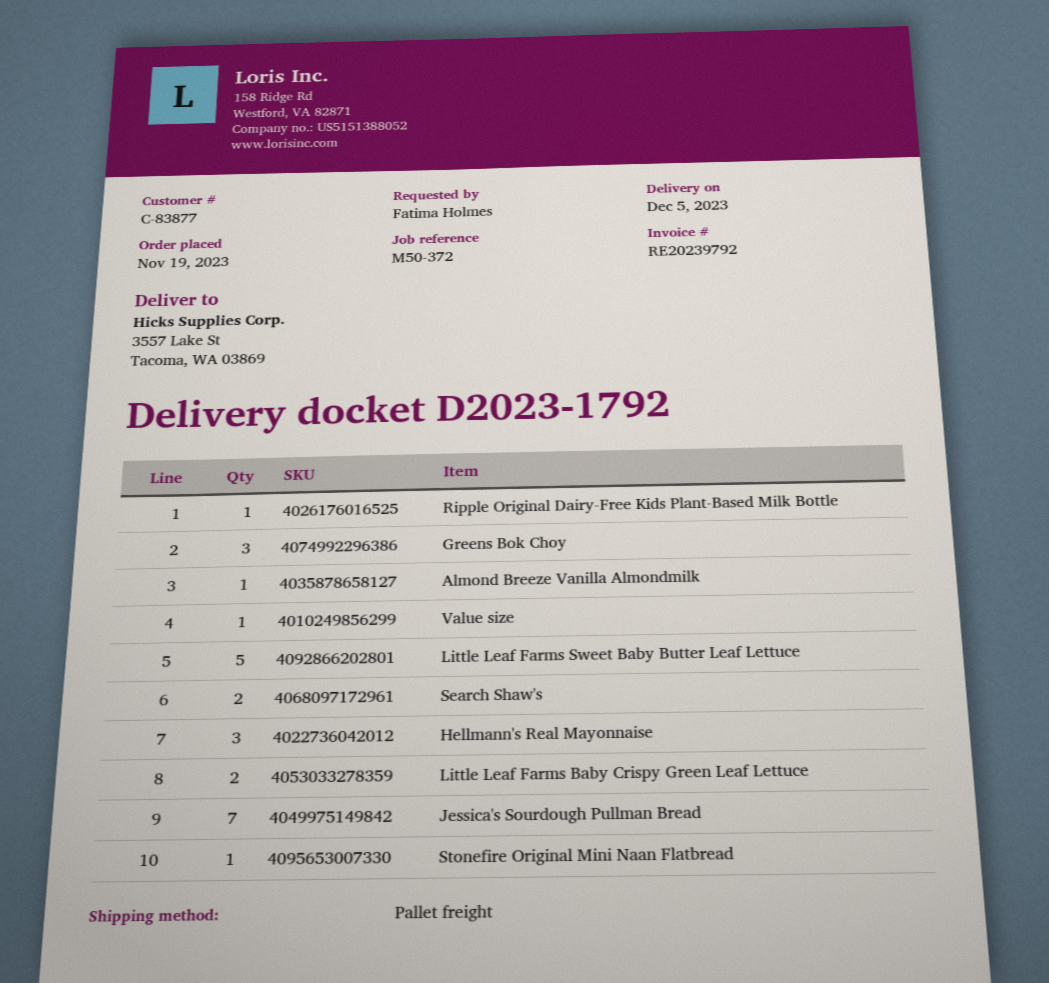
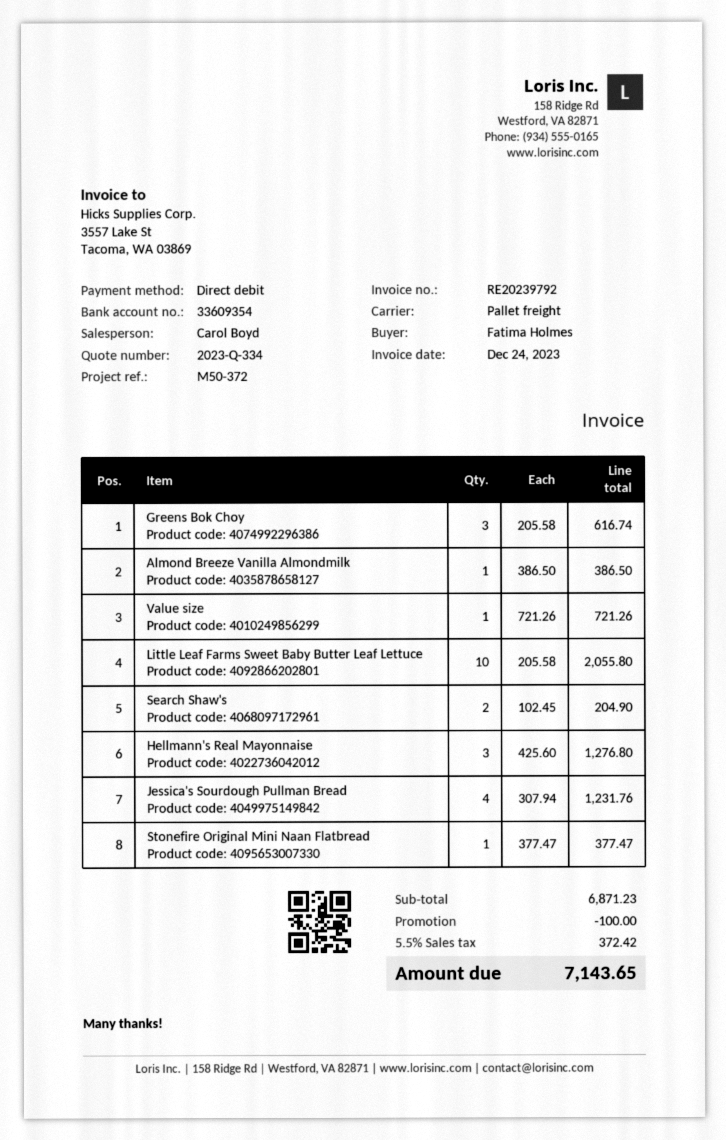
Ripple Original Dairy-Free Kids Plant-Based Milk Bottle: 1 -> none
Little Leaf Farms Sweet Baby Butter Leaf Lettuce: 5 -> 10
Little Leaf Farms Baby Crispy Green Leaf Lettuce: 2 -> none
Jessica's Sourdough Pullman Bread: 7 -> 4

